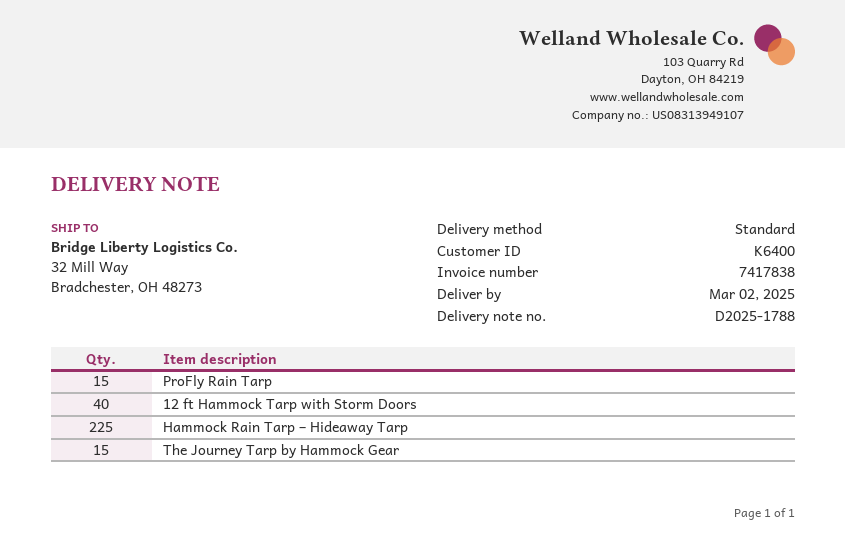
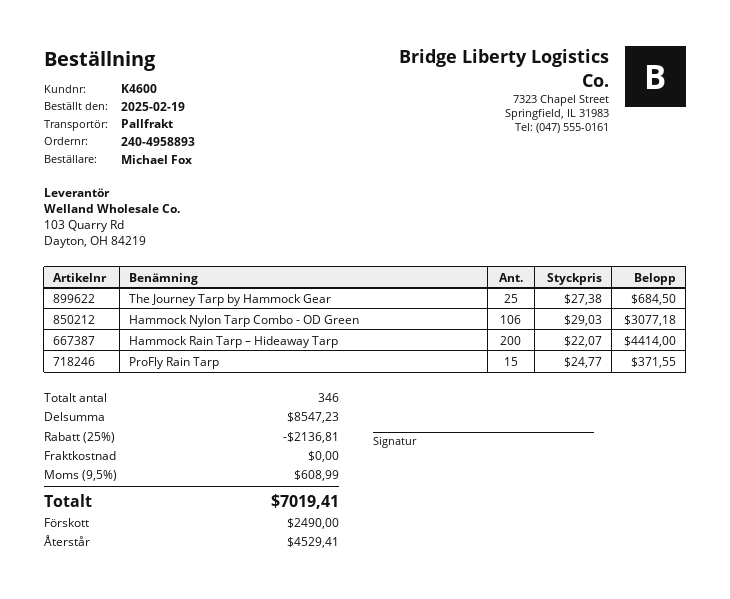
customer number: K6400 -> K4600
shipping method: standard -> pallet freight
12 ft Hammock Tarp with Storm Doors: 40 -> none
Hammock Rain Tarp – Hideaway Tarp: 225 -> 200
The Journey Tarp by Hammock Gear: 15 -> 25
Hammock Nylon Tarp Combo - OD Green: none -> 106

